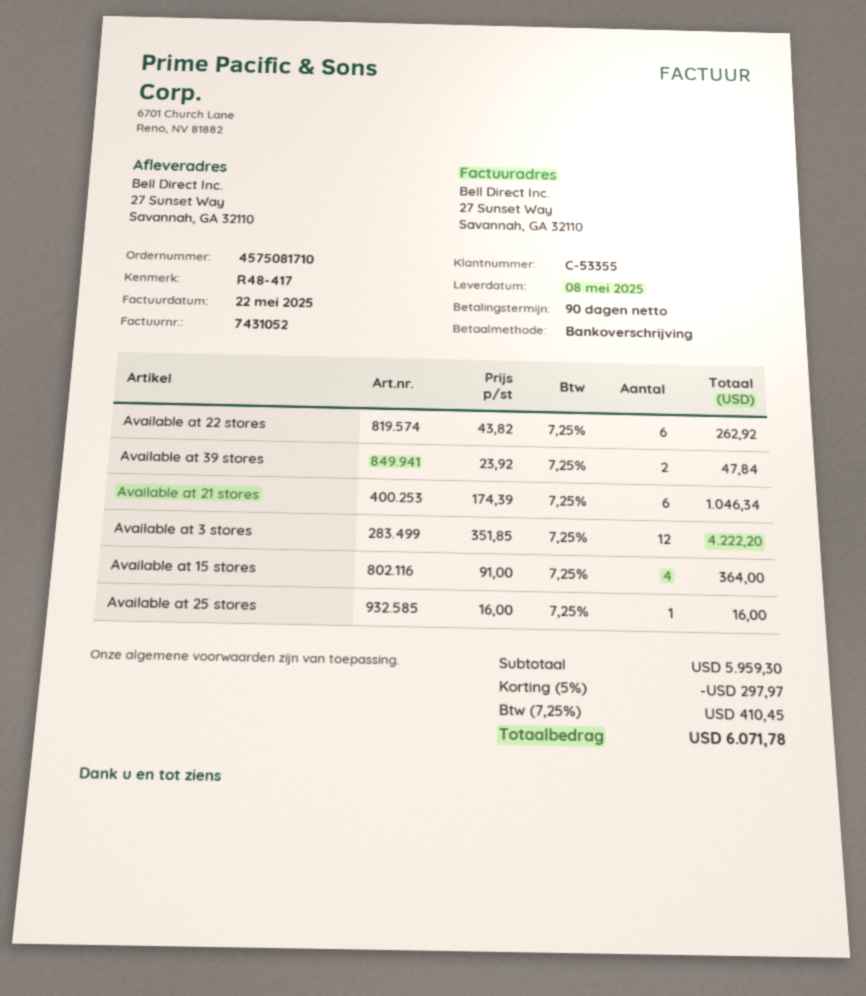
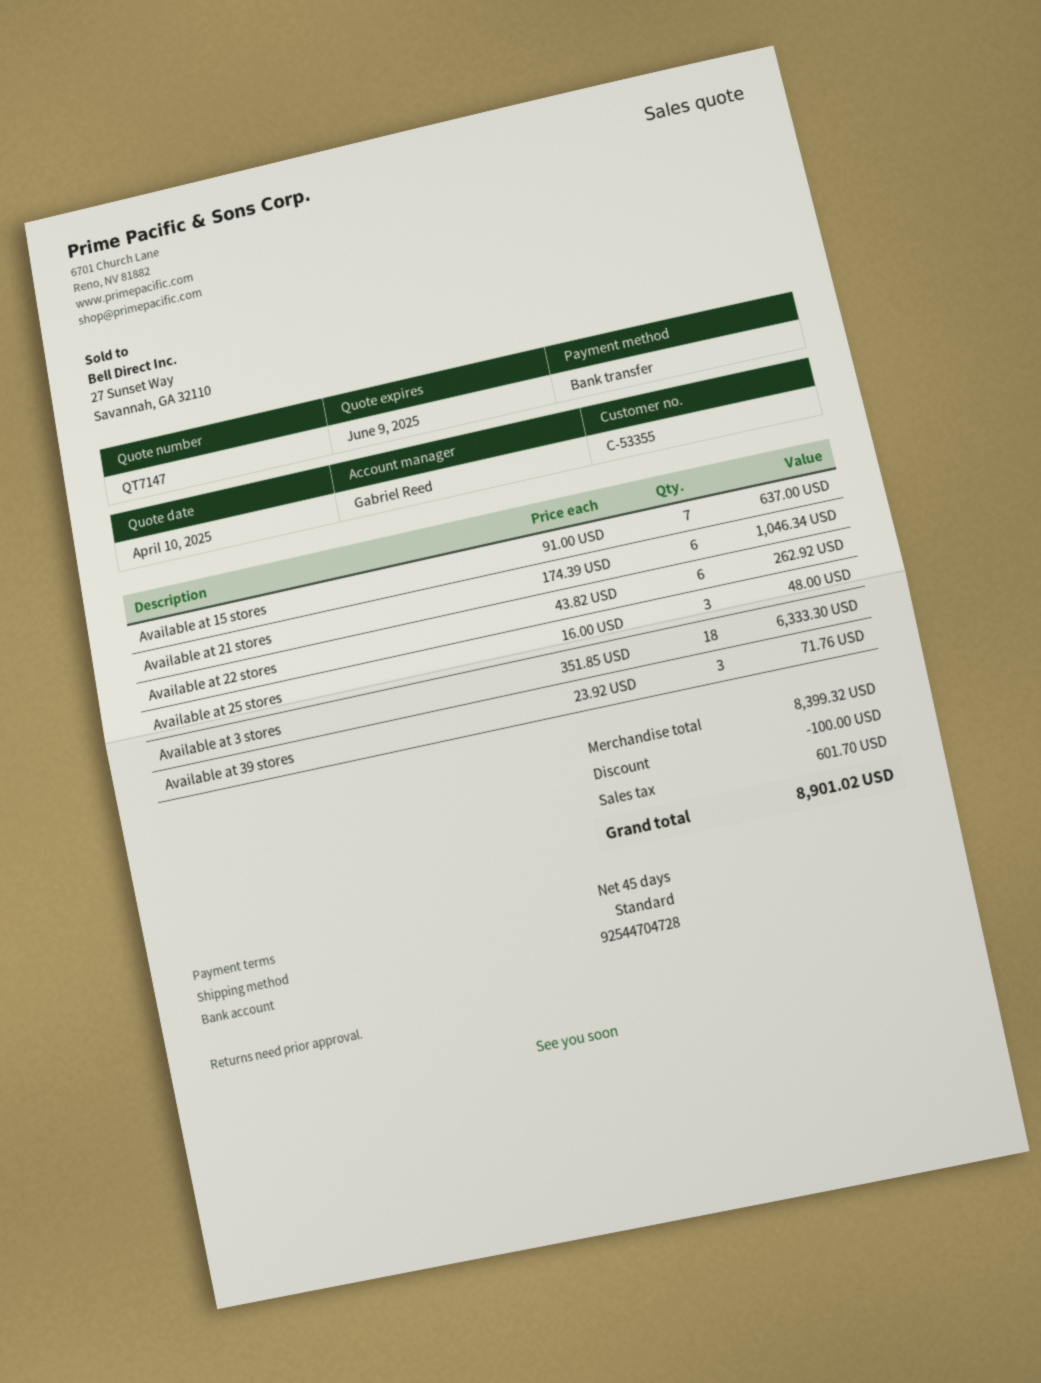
payment terms: 90 days -> 45 days
Available at 39 stores: 2 x 23.92 = 47.84 -> 3 x 23.92 = 71.76
Available at 3 stores: 12 x 351.85 = 4222.20 -> 18 x 351.85 = 6333.30
Available at 15 stores: 4 x 91.00 = 364.00 -> 7 x 91.00 = 637.00
Available at 25 stores: 1 x 16.00 = 16.00 -> 3 x 16.00 = 48.00
subtotal: 5959.30 -> 8399.32
discount: 297.97 -> 100.00
tax: 410.45 -> 601.70
total: 6071.78 -> 8901.02

